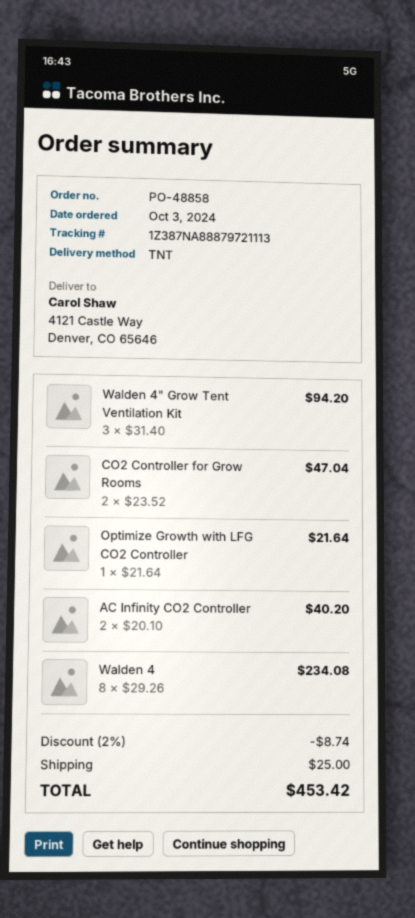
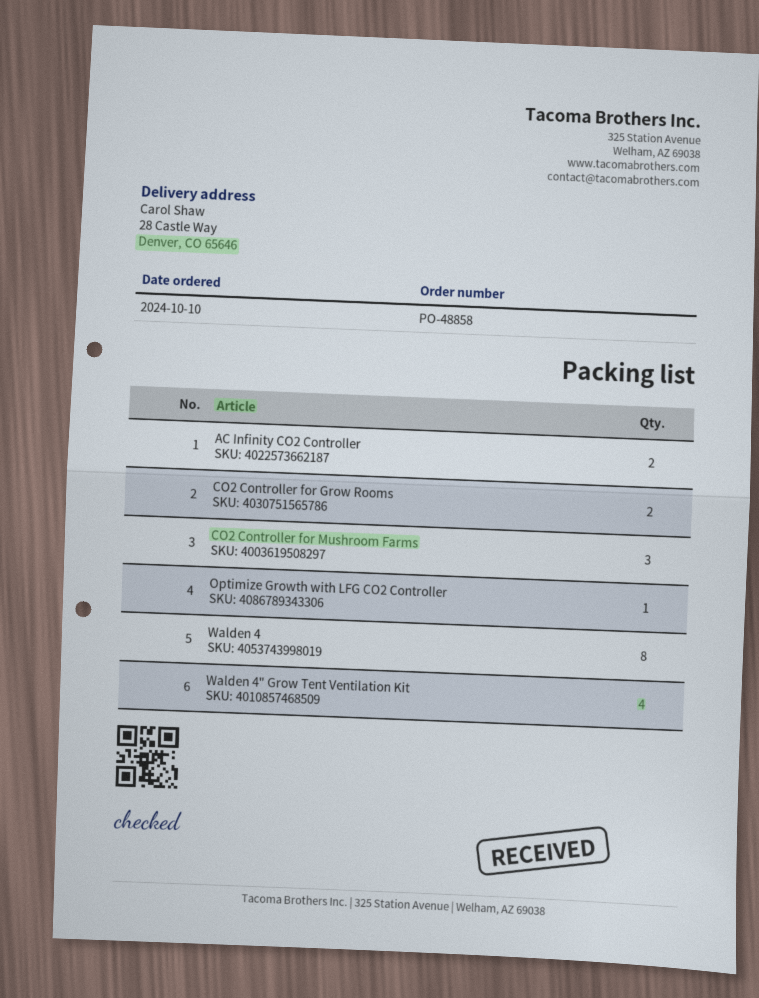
order date: 2024-10-03 -> 2024-10-10
ship to: 4121 Castle Way, Denver, CO 65646 -> 28 Castle Way, Denver, CO 65646
Walden 4" Grow Tent Ventilation Kit: 3 -> 4
CO2 Controller for Mushroom Farms: none -> 3

